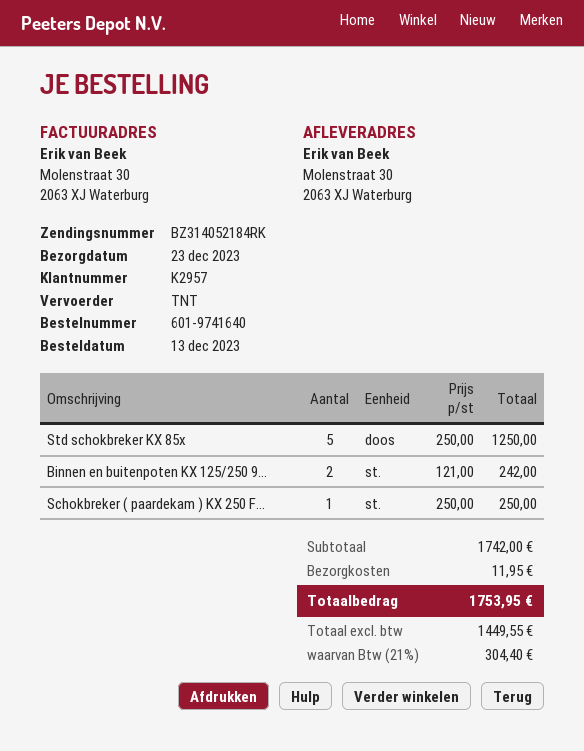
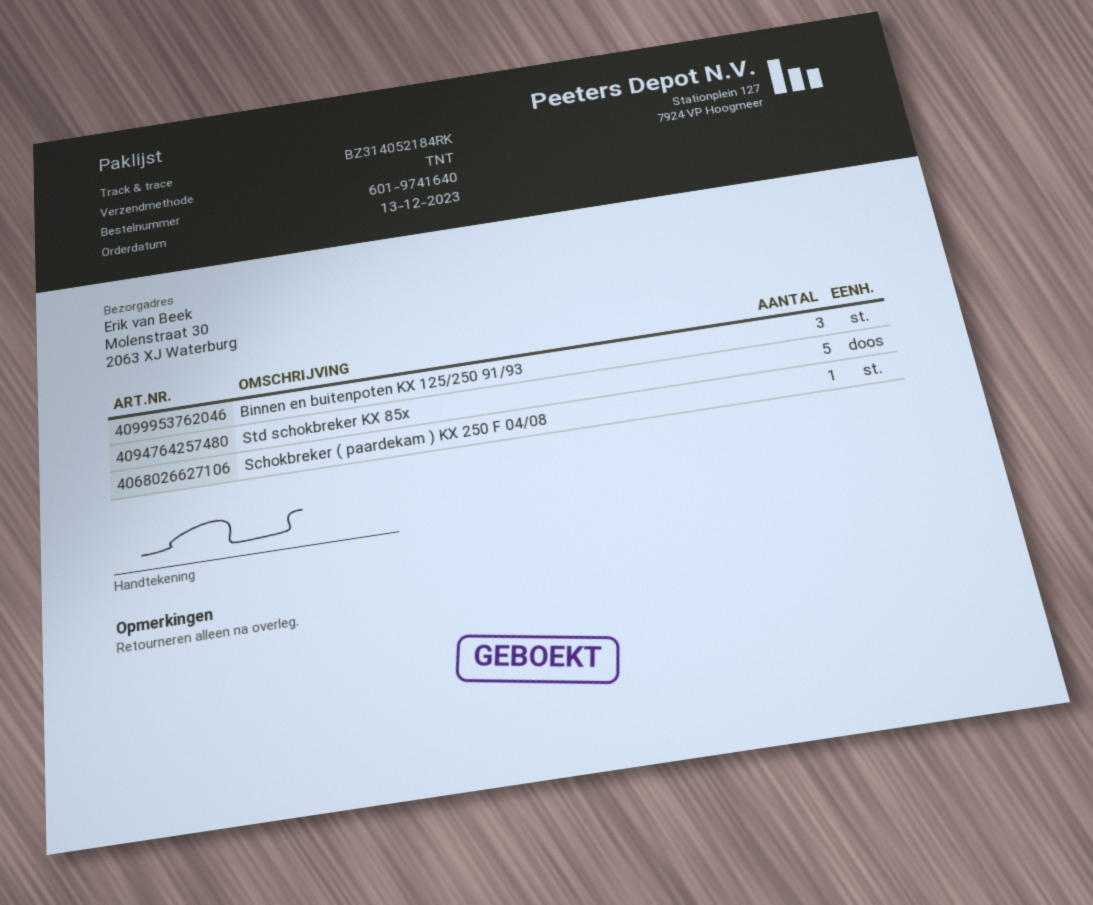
Binnen en buitenpoten KX 125/250 9...: 2 -> 3

